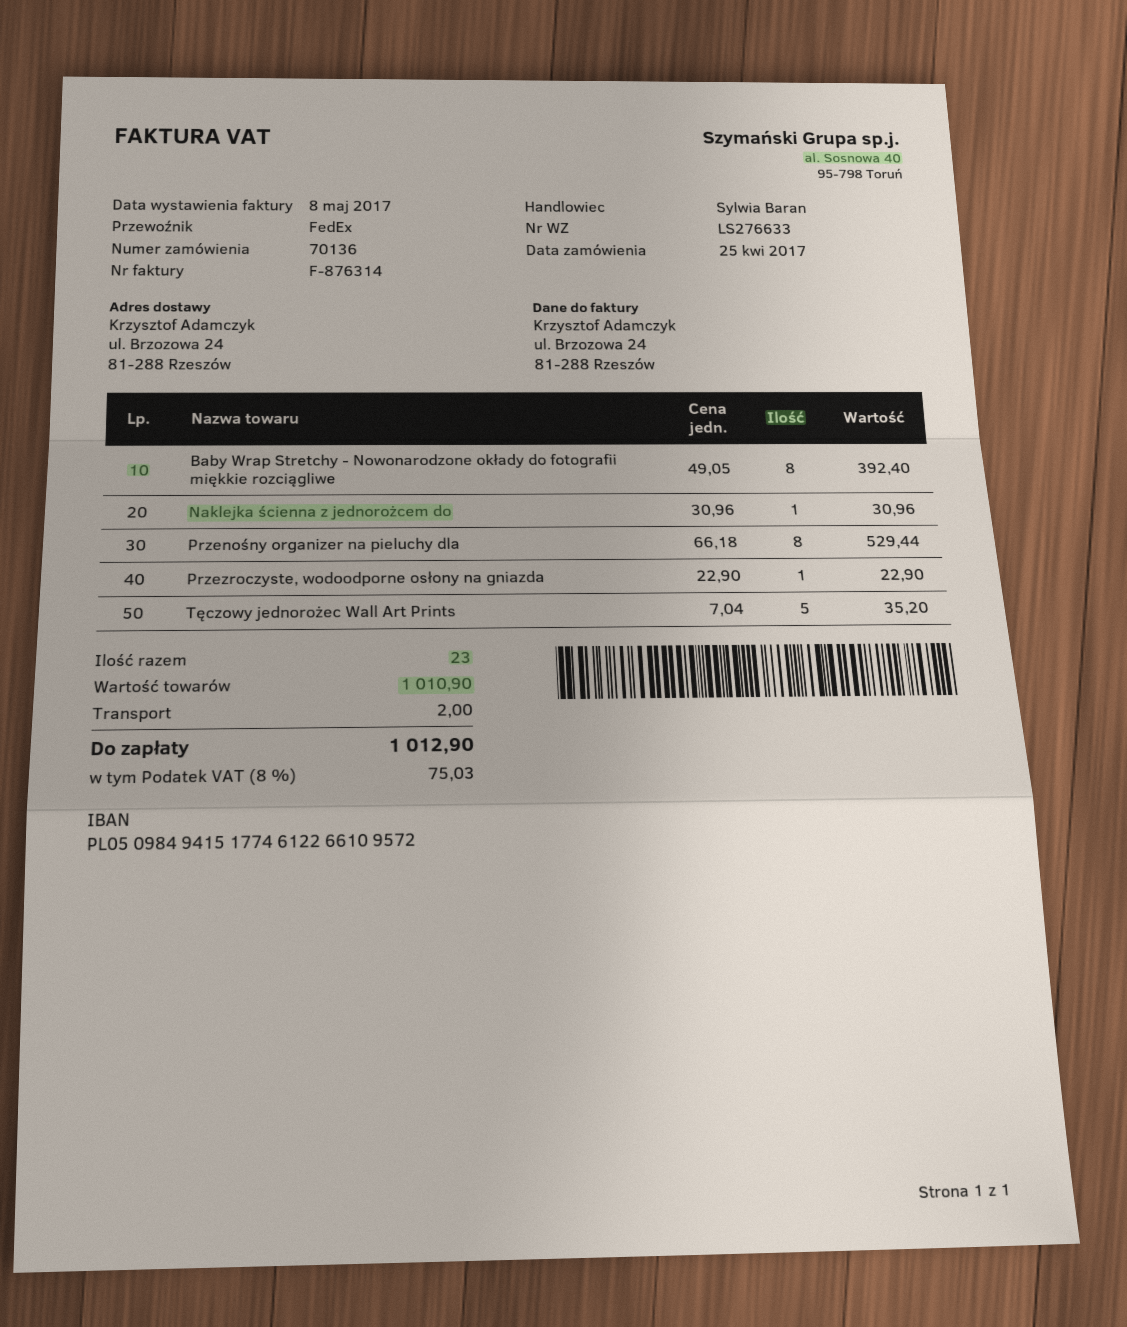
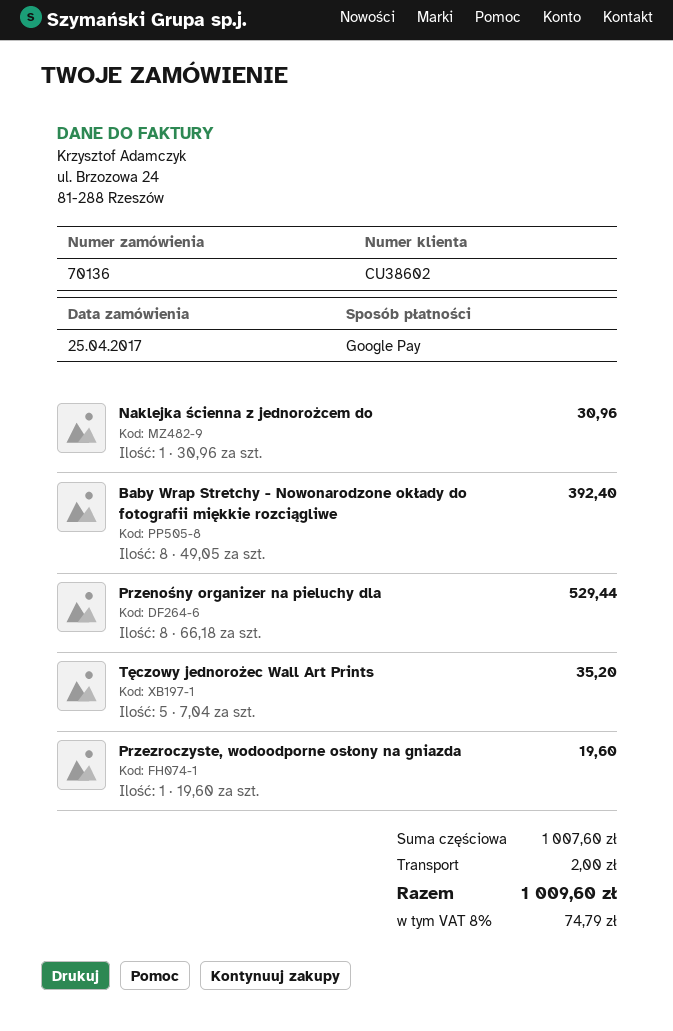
Przezroczyste, wodoodporne osłony na gniazda: 1 x 22.90 = 22.90 -> 1 x 19.60 = 19.60
subtotal: 1010.90 -> 1007.60
tax: 8% = 75.03 -> 8% = 74.79
total: 1012.90 -> 1009.60

